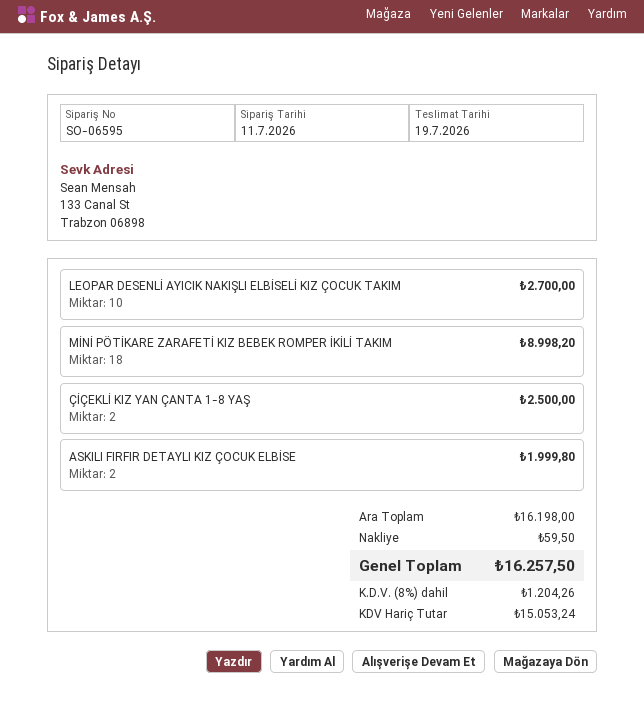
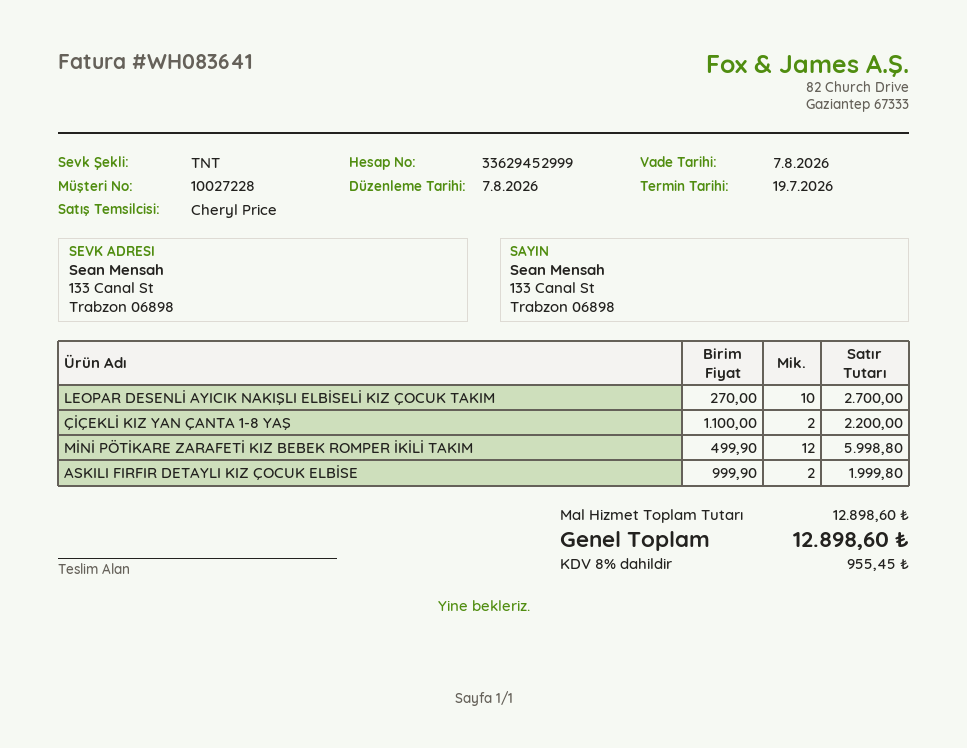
MİNİ PÖTİKARE ZARAFETİ KIZ BEBEK ROMPER İKİLİ TAKIM: 18 for 8998.20 -> 12 for 5998.80
ÇİÇEKLİ KIZ YAN ÇANTA 1-8 YAŞ: 2 for 2500.00 -> 2 for 2200.00
subtotal: 16198.00 -> 12898.60
shipping: 59.50 -> none
tax: 8% = 1204.26 -> 8% = 955.45
total: 16257.50 -> 12898.60

